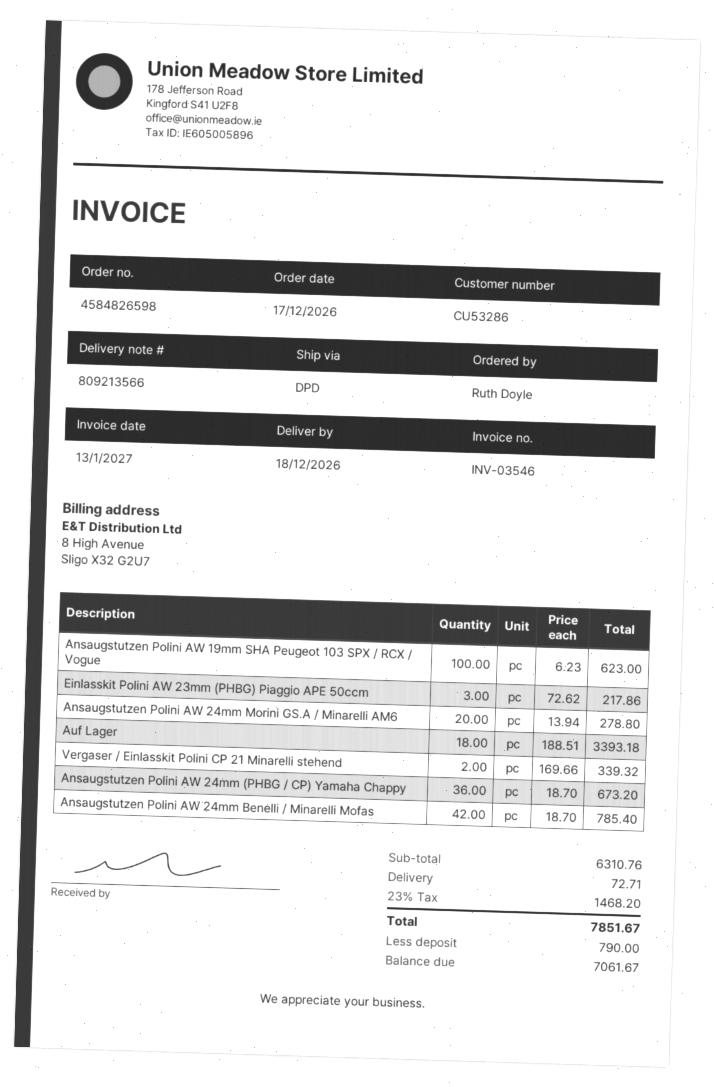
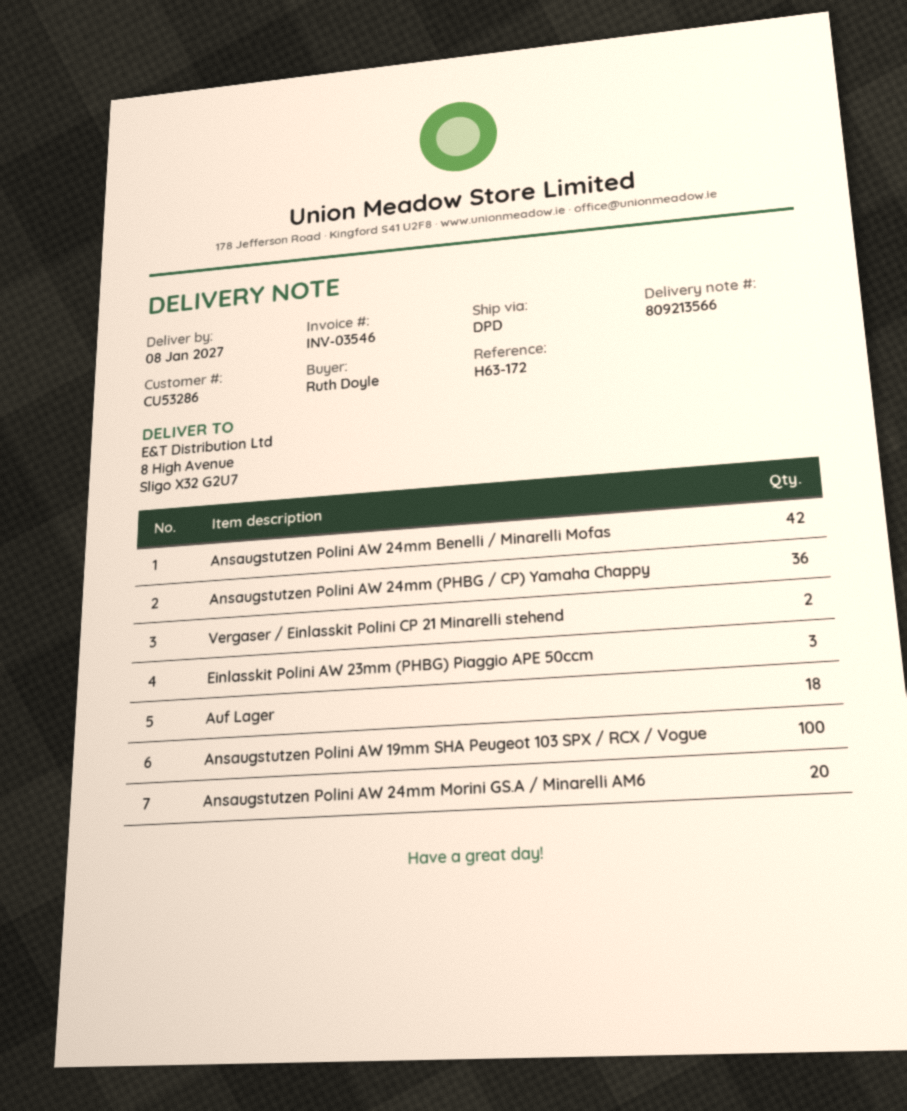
delivery date: 2026-12-18 -> 2027-01-08

